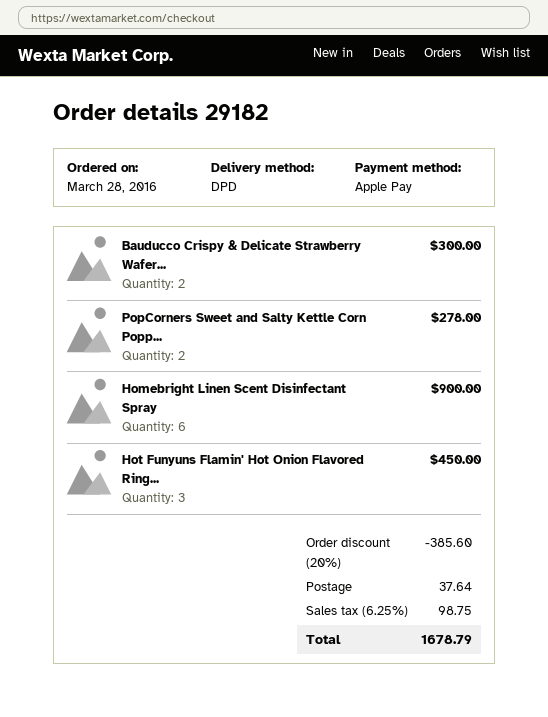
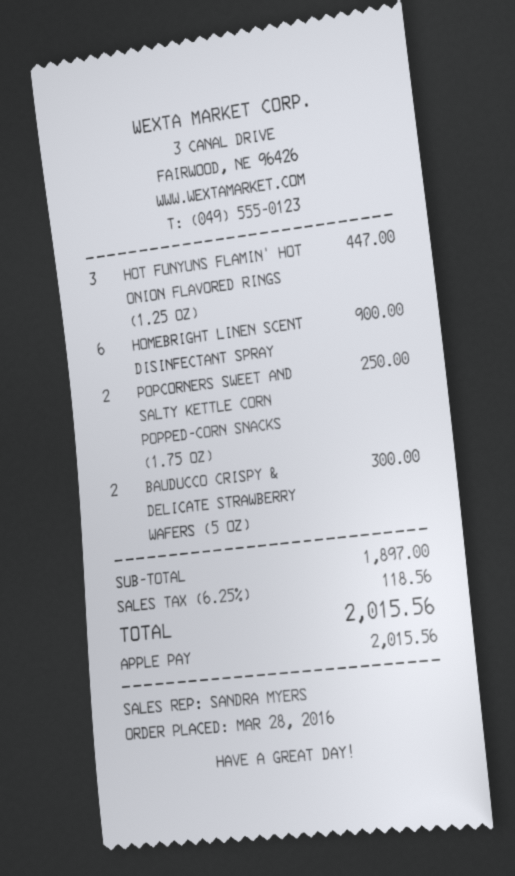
PopCorners Sweet and Salty Kettle Corn Popp...: 2 for 278.00 -> 2 for 250.00
Hot Funyuns Flamin' Hot Onion Flavored Ring...: 3 for 450.00 -> 3 for 447.00
discount: 20% = 385.60 -> none
shipping: 37.64 -> none
tax: 6.25% = 98.75 -> 6.25% = 118.56
total: 1678.79 -> 2015.56

